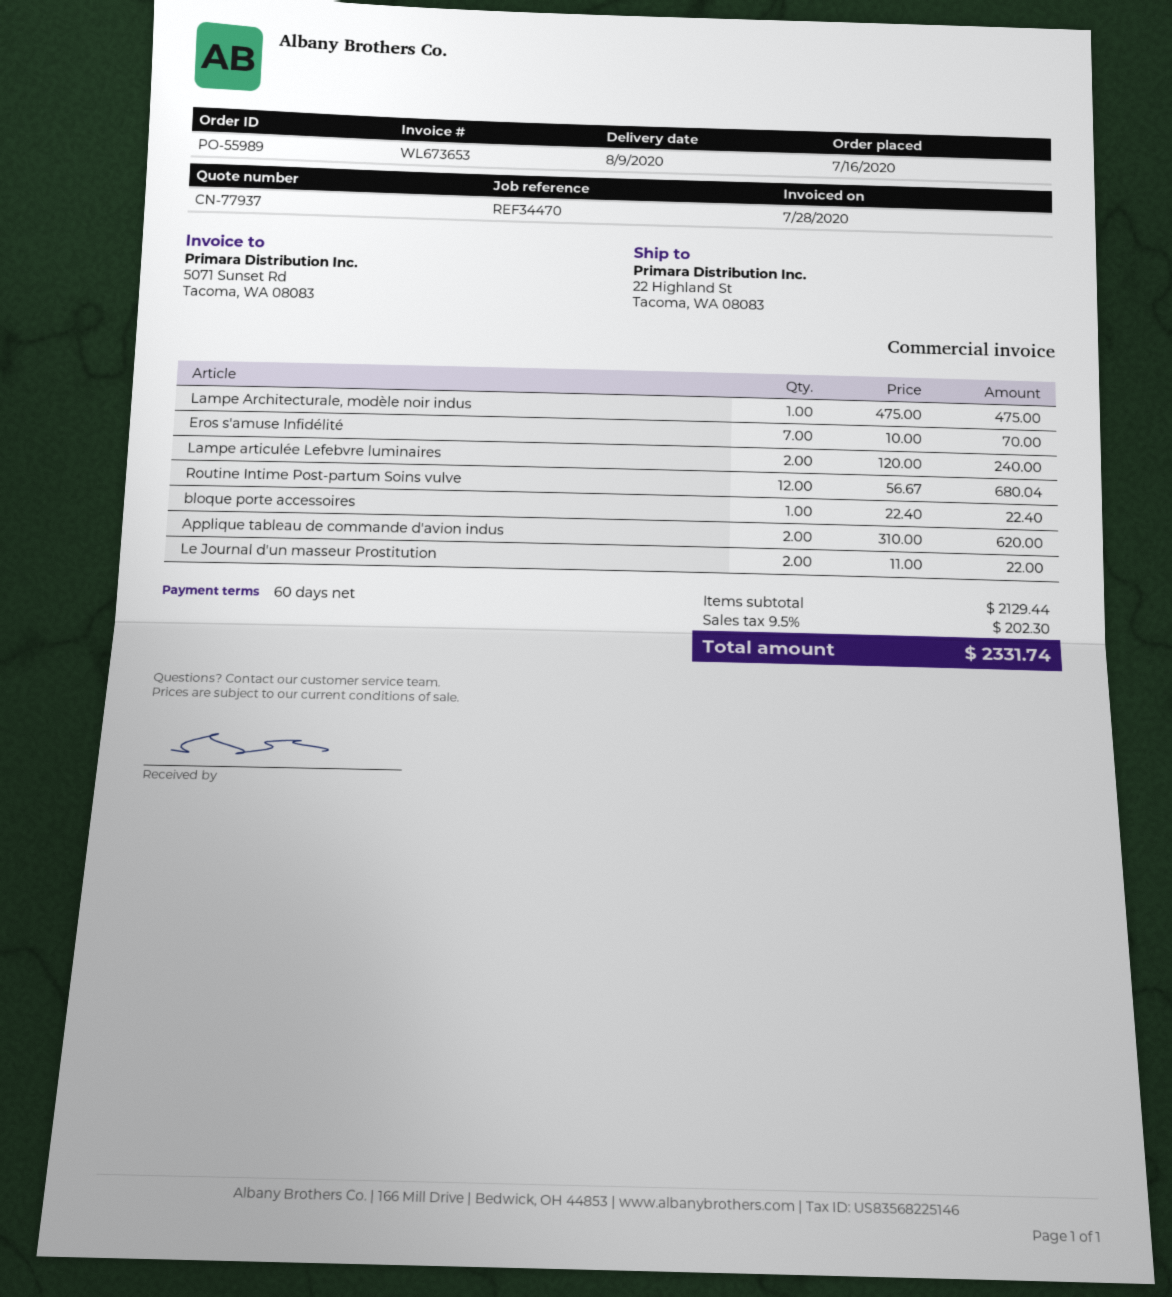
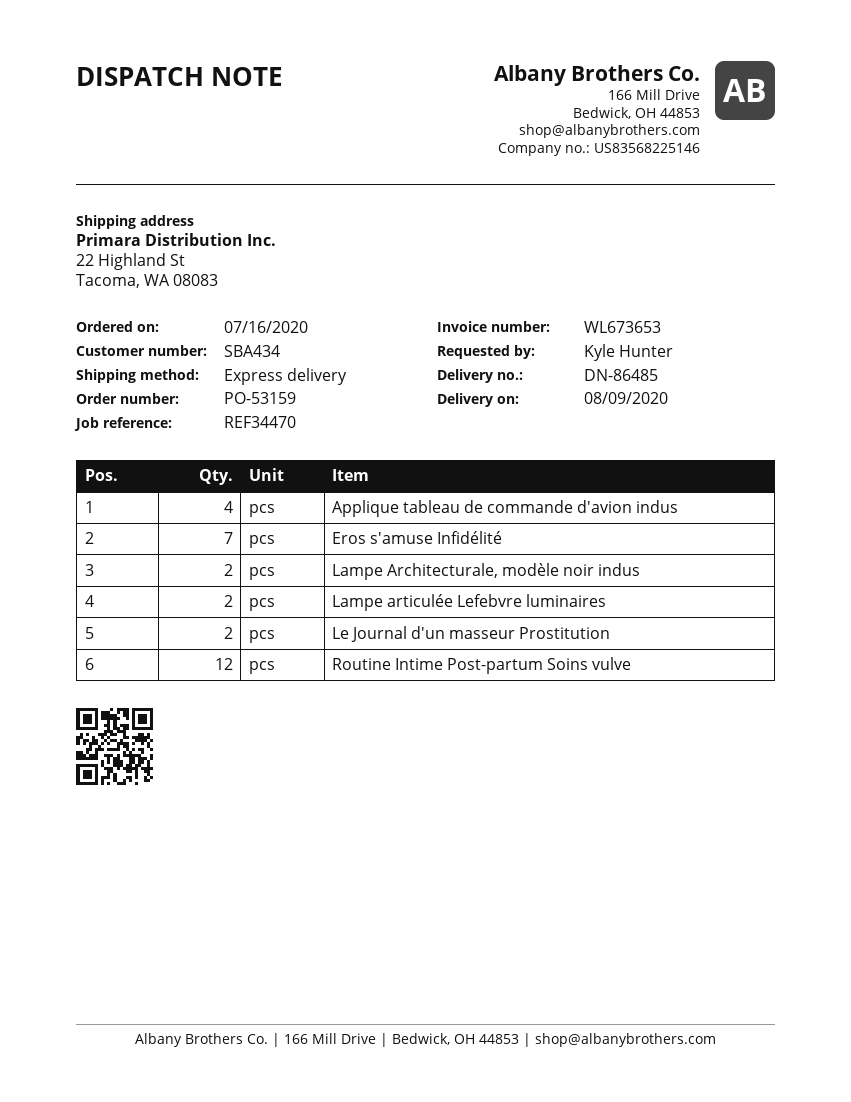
order number: PO-55989 -> PO-53159
Lampe Architecturale, modèle noir indus: 1 -> 2
bloque porte accessoires: 1 -> none
Applique tableau de commande d'avion indus: 2 -> 4

